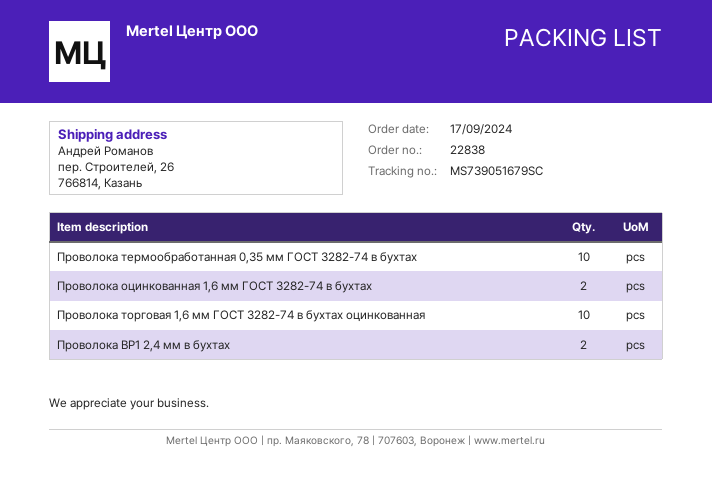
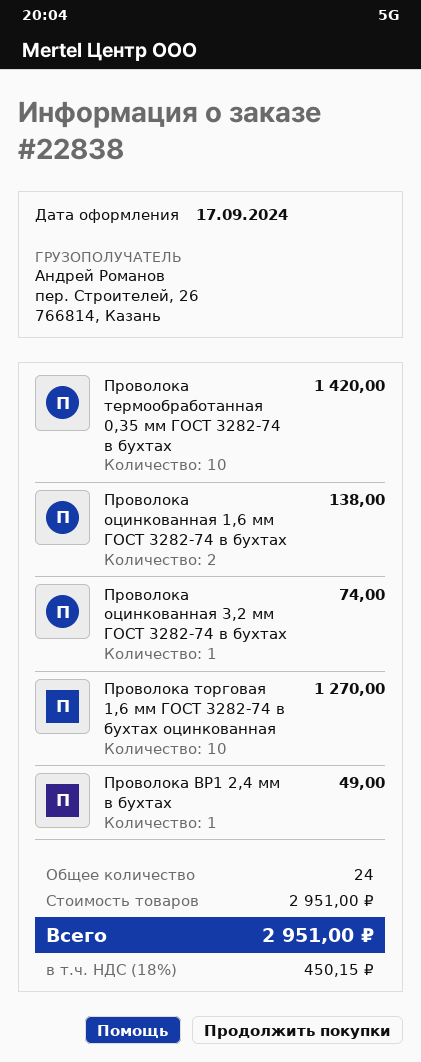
Проволока ВР1 2,4 мм в бухтах: 2 -> 1
Проволока оцинкованная 3,2 мм ГОСТ 3282-74 в бухтах: none -> 1

